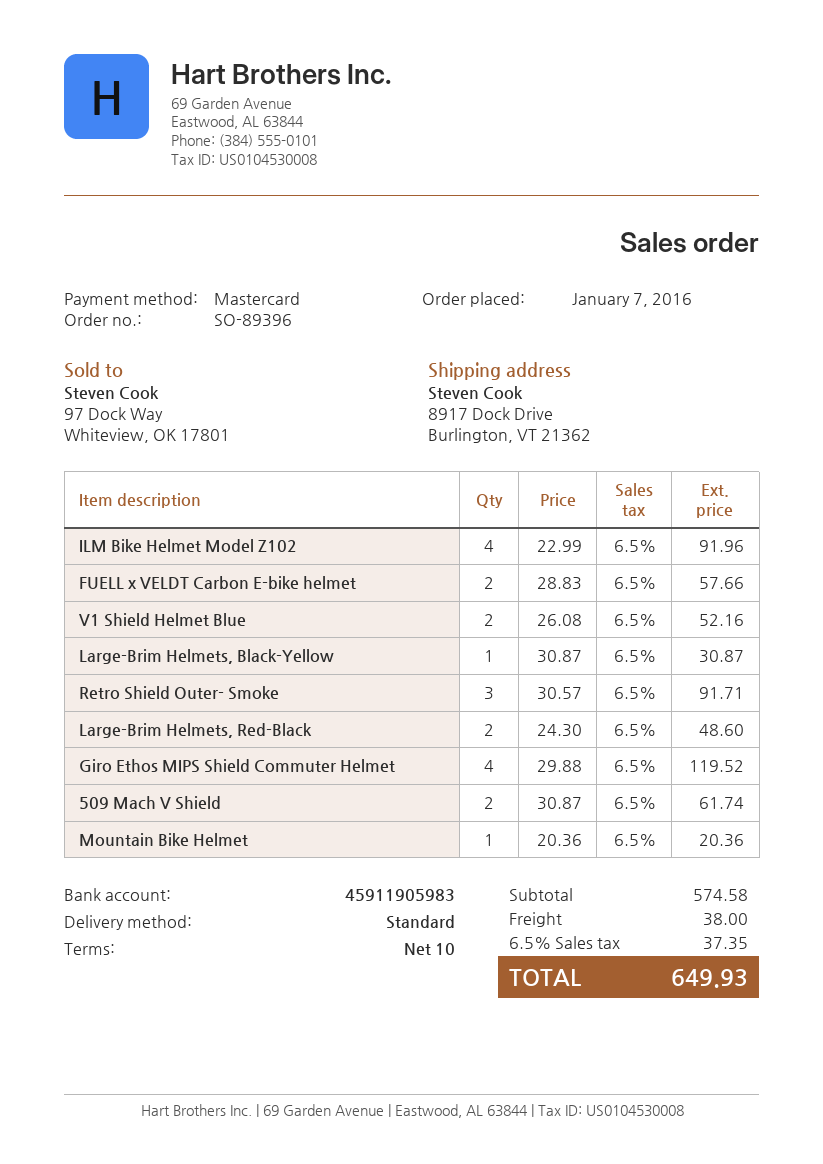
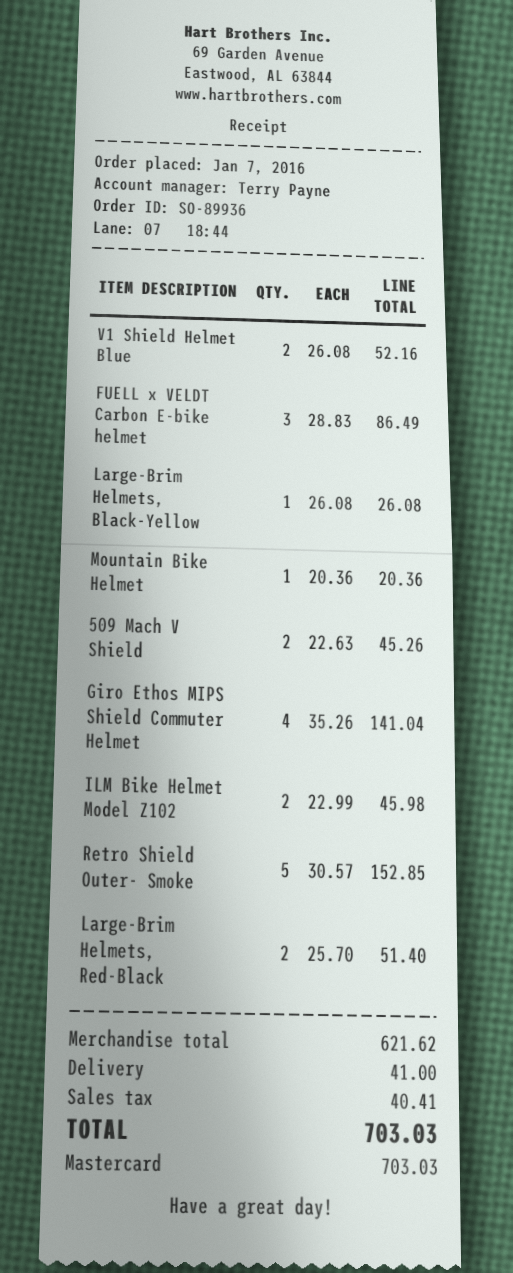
order number: SO-89396 -> SO-89936
ILM Bike Helmet Model Z102: 4 x 22.99 = 91.96 -> 2 x 22.99 = 45.98
FUELL x VELDT Carbon E-bike helmet: 2 x 28.83 = 57.66 -> 3 x 28.83 = 86.49
Large-Brim Helmets, Black-Yellow: 1 x 30.87 = 30.87 -> 1 x 26.08 = 26.08
Retro Shield Outer- Smoke: 3 x 30.57 = 91.71 -> 5 x 30.57 = 152.85
Large-Brim Helmets, Red-Black: 2 x 24.30 = 48.60 -> 2 x 25.70 = 51.40
Giro Ethos MIPS Shield Commuter Helmet: 4 x 29.88 = 119.52 -> 4 x 35.26 = 141.04
509 Mach V Shield: 2 x 30.87 = 61.74 -> 2 x 22.63 = 45.26
subtotal: 574.58 -> 621.62
shipping: 38.00 -> 41.00
tax: 37.35 -> 40.41
total: 649.93 -> 703.03

